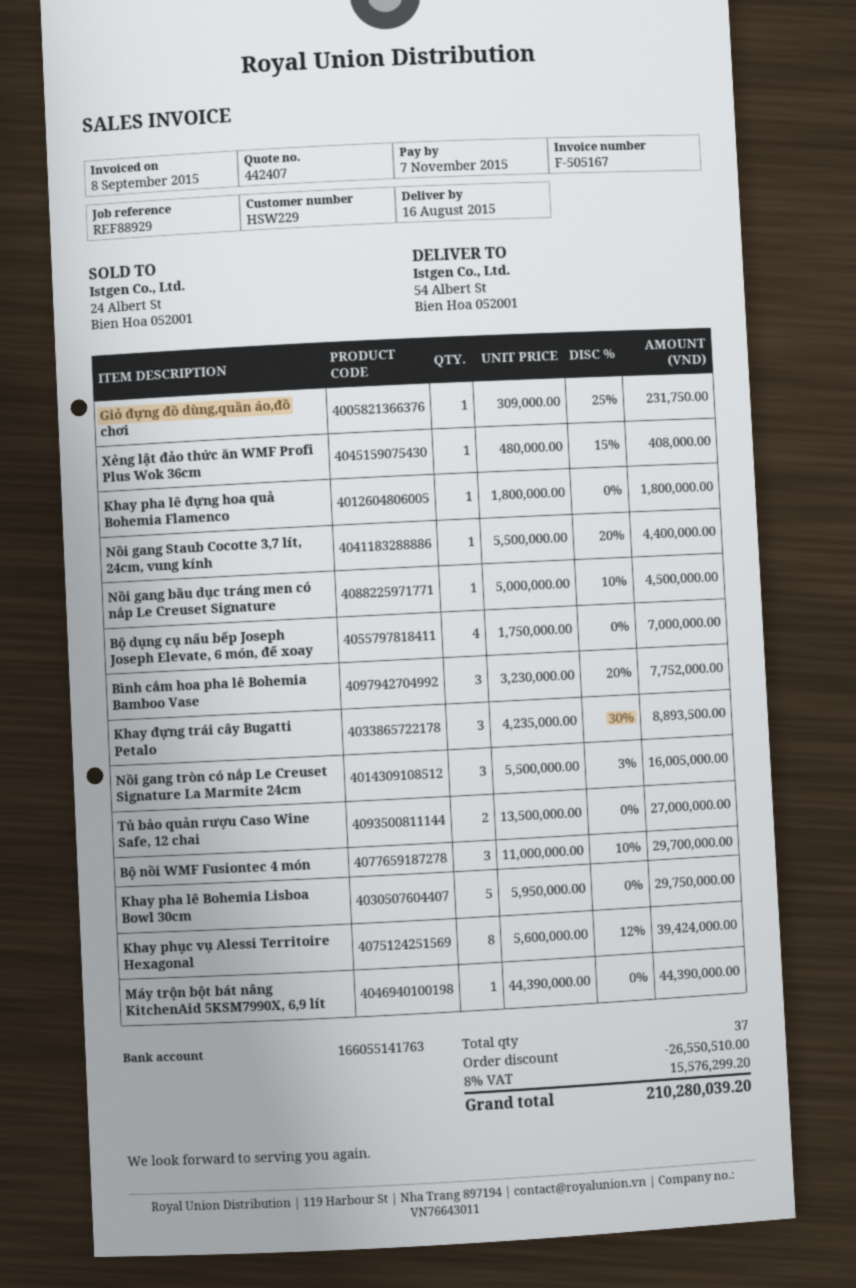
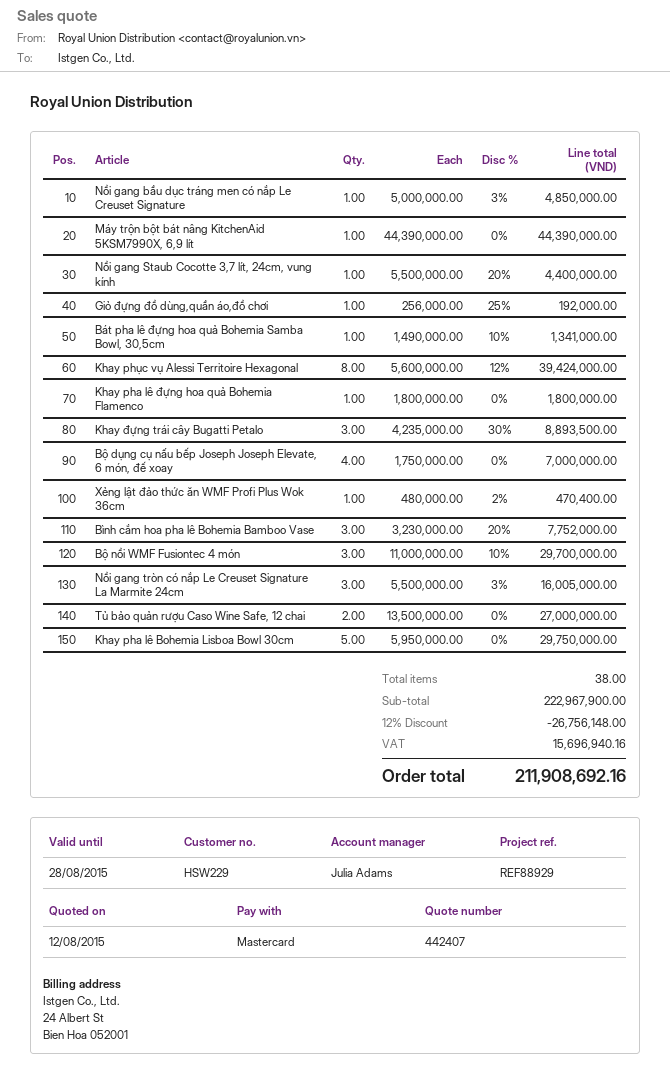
Giỏ đựng đồ dùng,quần áo,đồ chơi: 1 x 309000.00 - 25% = 231750.00 -> 1 x 256000.00 - 25% = 192000.00
Xẻng lật đảo thức ăn WMF Profi Plus Wok 36cm: 1 x 480000.00 - 15% = 408000.00 -> 1 x 480000.00 - 2% = 470400.00
Nồi gang bầu dục tráng men có nắp Le Creuset Signature: 1 x 5000000.00 - 10% = 4500000.00 -> 1 x 5000000.00 - 3% = 4850000.00
Bát pha lê đựng hoa quả Bohemia Samba Bowl, 30,5cm: none -> 1 x 1490000.00 - 10% = 1341000.00
total quantity: 37 -> 38
discount: 26550510.00 -> 26756148.00
tax: 15576299.20 -> 15696940.16
total: 210280039.20 -> 211908692.16

